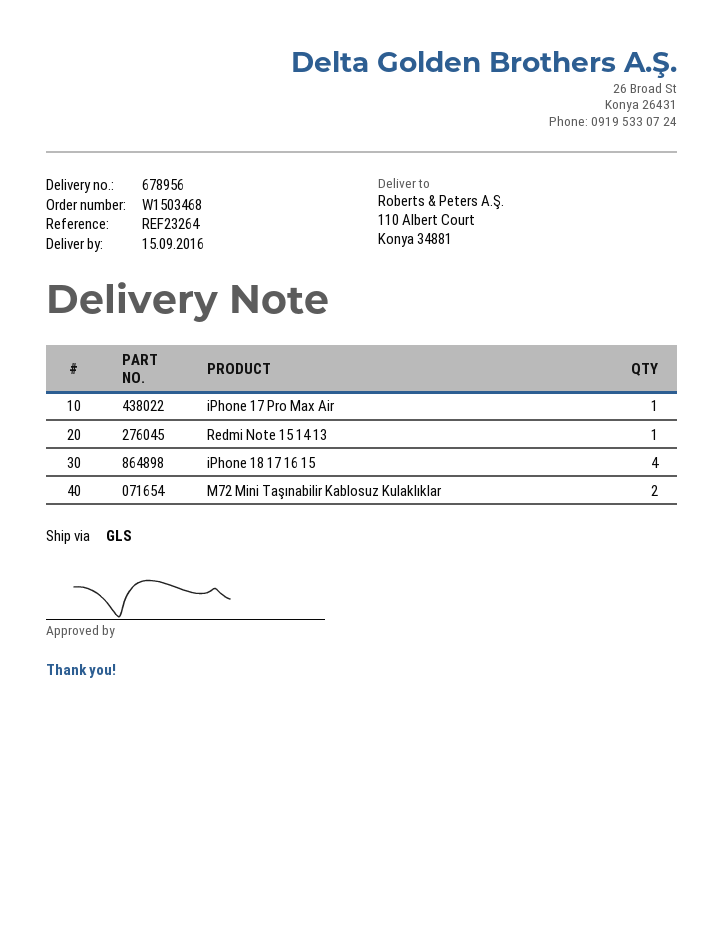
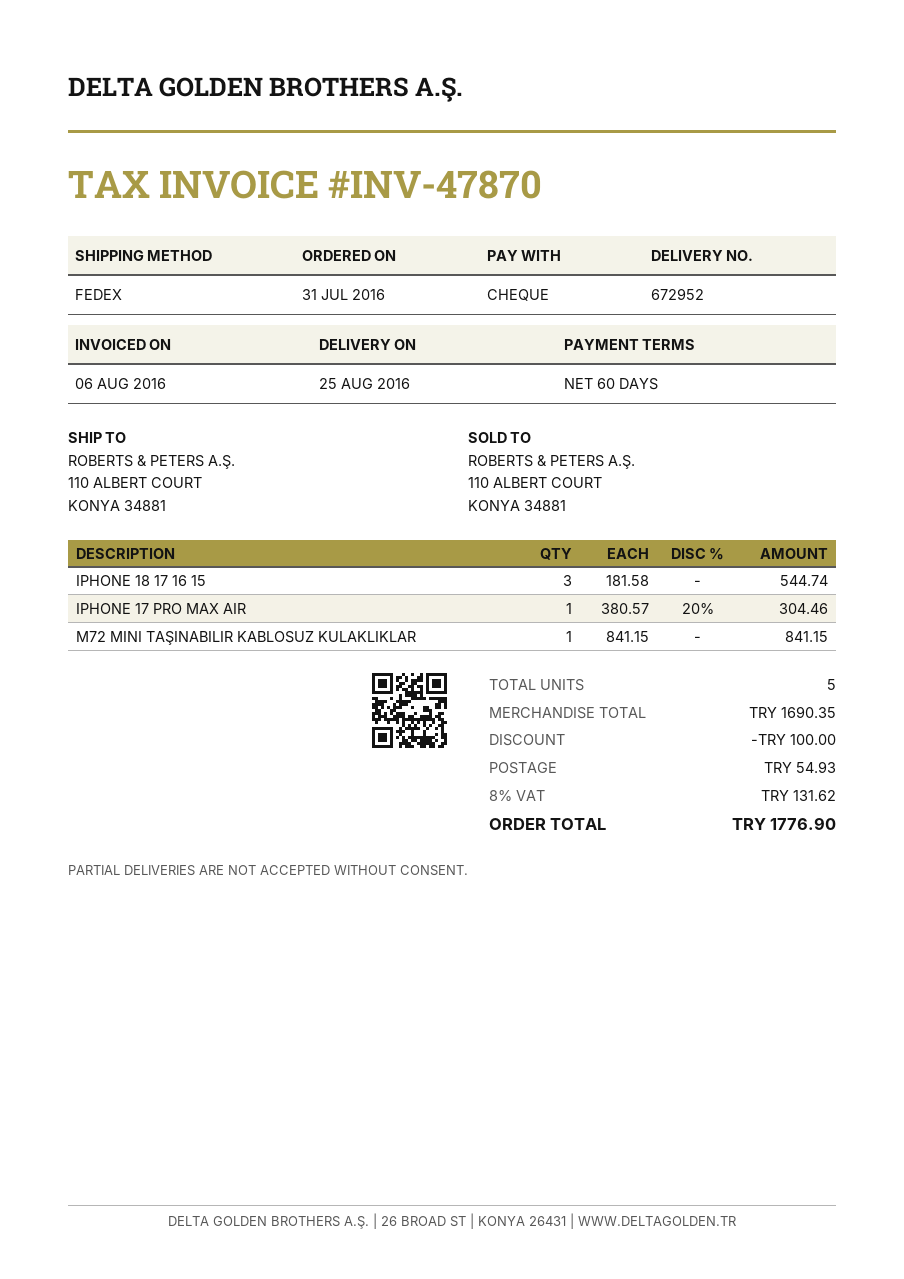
delivery note number: 678956 -> 672952
delivery date: 2016-09-15 -> 2016-08-25
shipping method: GLS -> FedEx
Redmi Note 15 14 13: 1 -> none
iPhone 18 17 16 15: 4 -> 3
M72 Mini Taşınabilir Kablosuz Kulaklıklar: 2 -> 1

